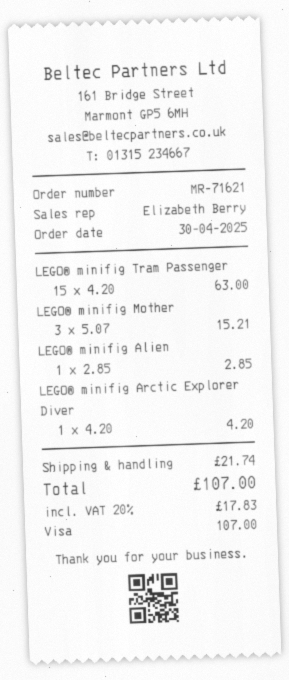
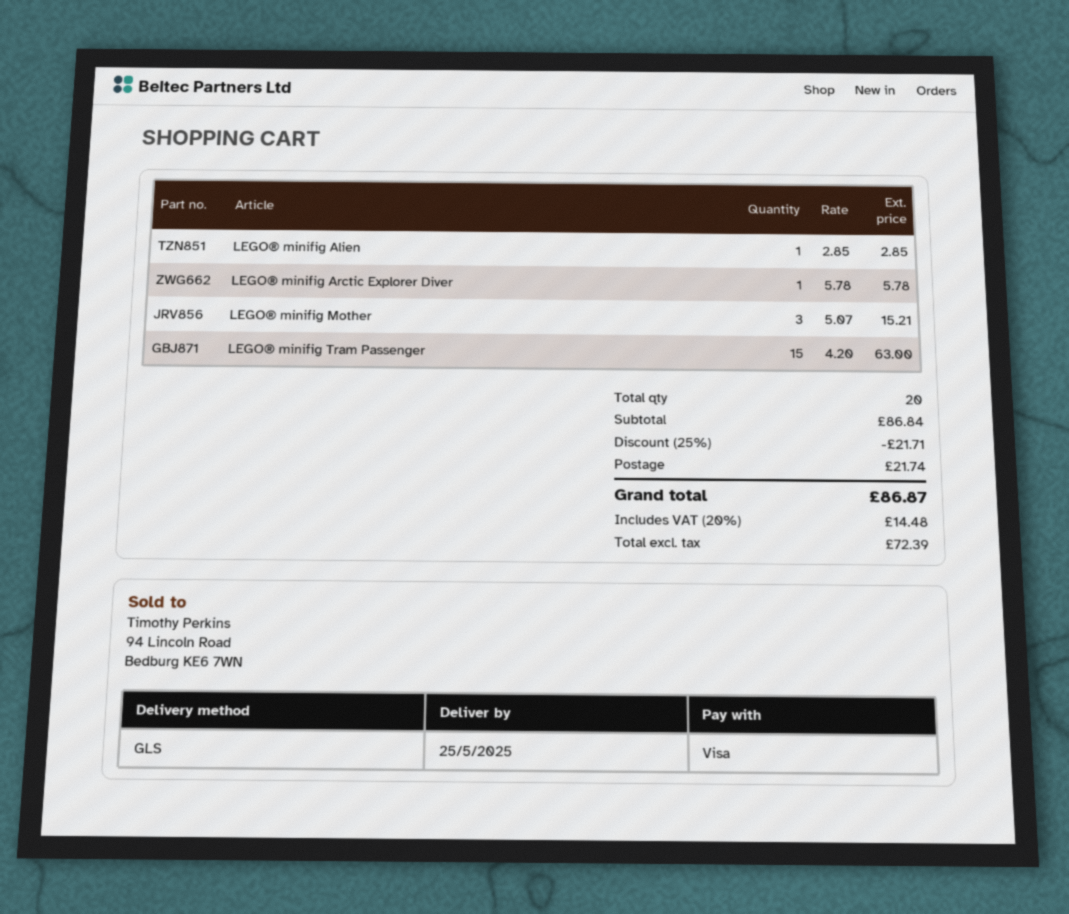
LEGO® minifig Arctic Explorer Diver: 1 x 4.20 = 4.20 -> 1 x 5.78 = 5.78
discount: none -> 25% = 21.71
tax: 20% = 17.83 -> 20% = 14.48
total: 107.00 -> 86.87

